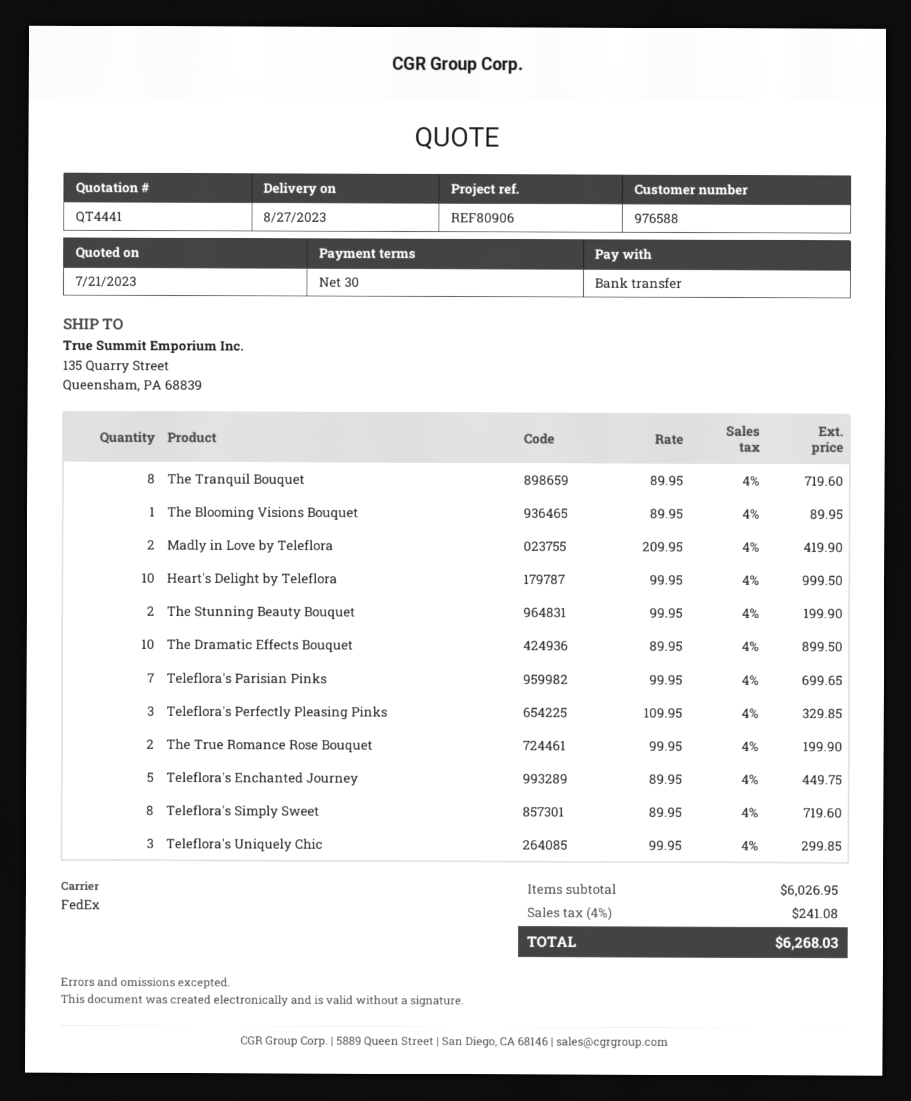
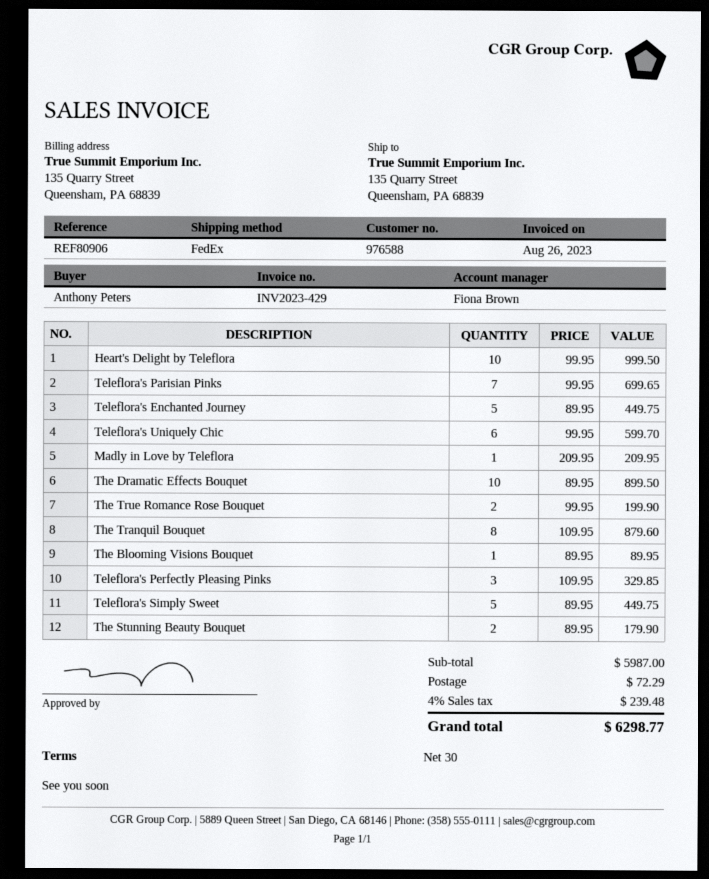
The Tranquil Bouquet: 8 x 89.95 = 719.60 -> 8 x 109.95 = 879.60
Madly in Love by Teleflora: 2 x 209.95 = 419.90 -> 1 x 209.95 = 209.95
The Stunning Beauty Bouquet: 2 x 99.95 = 199.90 -> 2 x 89.95 = 179.90
Teleflora's Simply Sweet: 8 x 89.95 = 719.60 -> 5 x 89.95 = 449.75
Teleflora's Uniquely Chic: 3 x 99.95 = 299.85 -> 6 x 99.95 = 599.70
subtotal: 6026.95 -> 5987.00
shipping: none -> 72.29
tax: 4% = 241.08 -> 4% = 239.48
total: 6268.03 -> 6298.77

